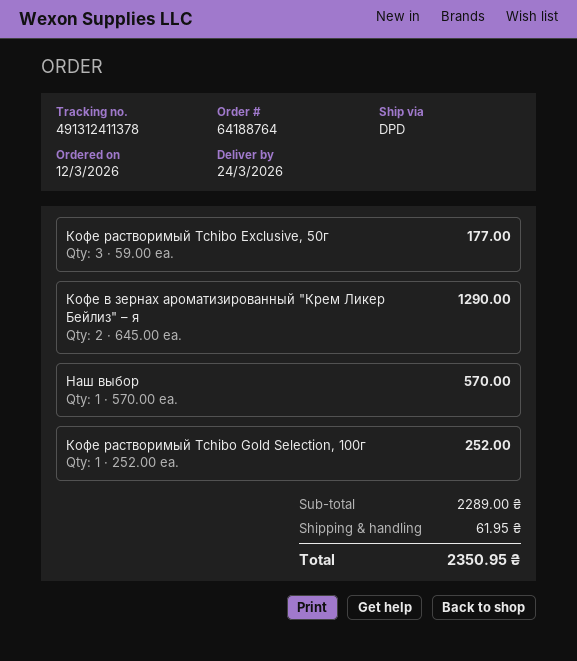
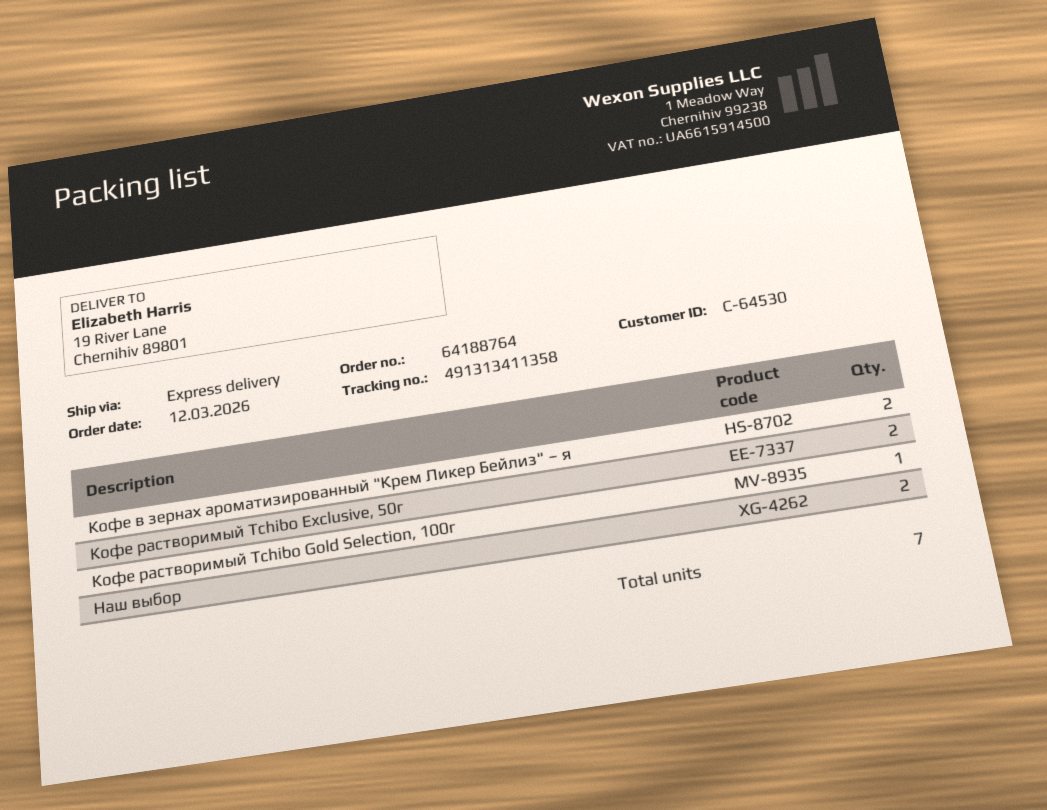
shipping method: DPD -> express
tracking number: 491312411378 -> 491313411358
Кофе растворимый Tchibo Exclusive, 50г: 3 -> 2
Наш выбор: 1 -> 2

